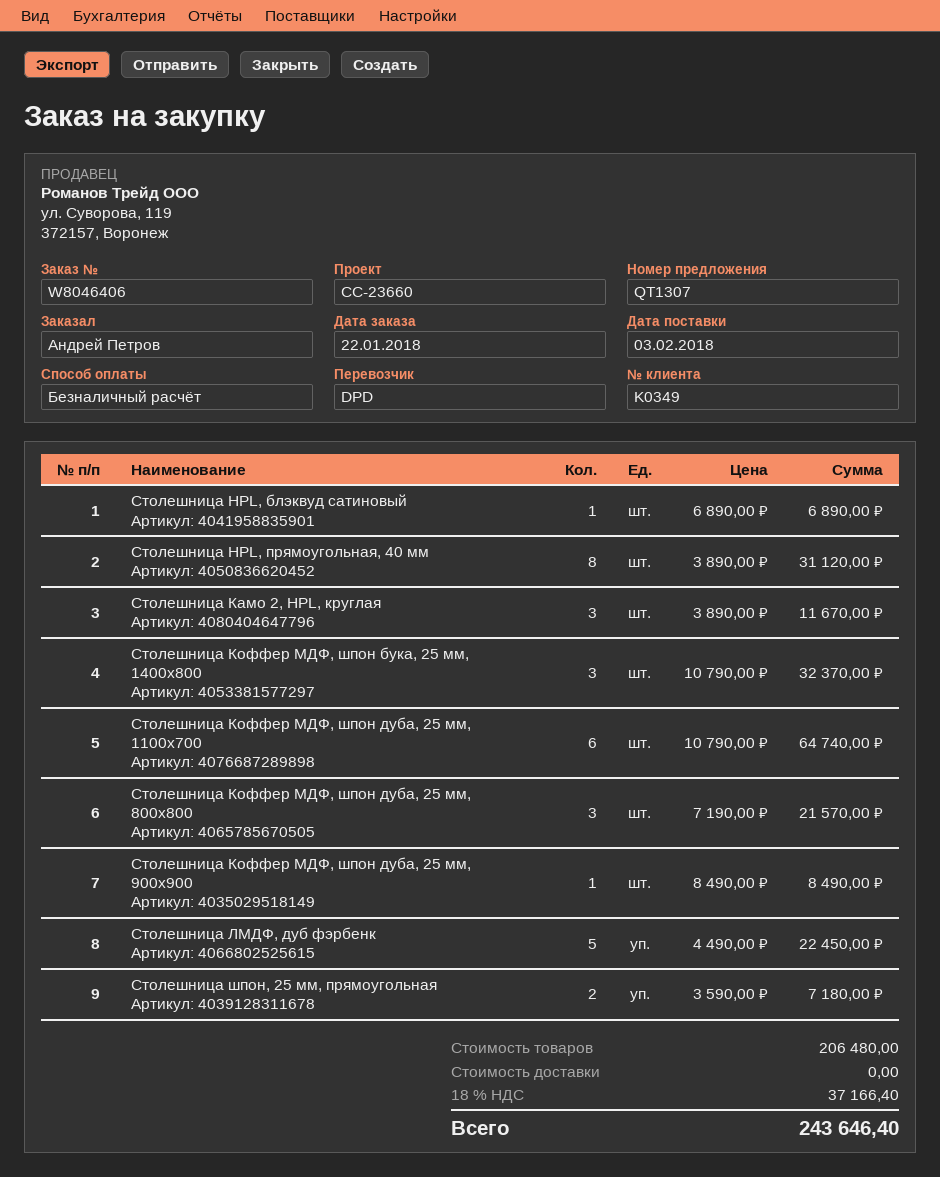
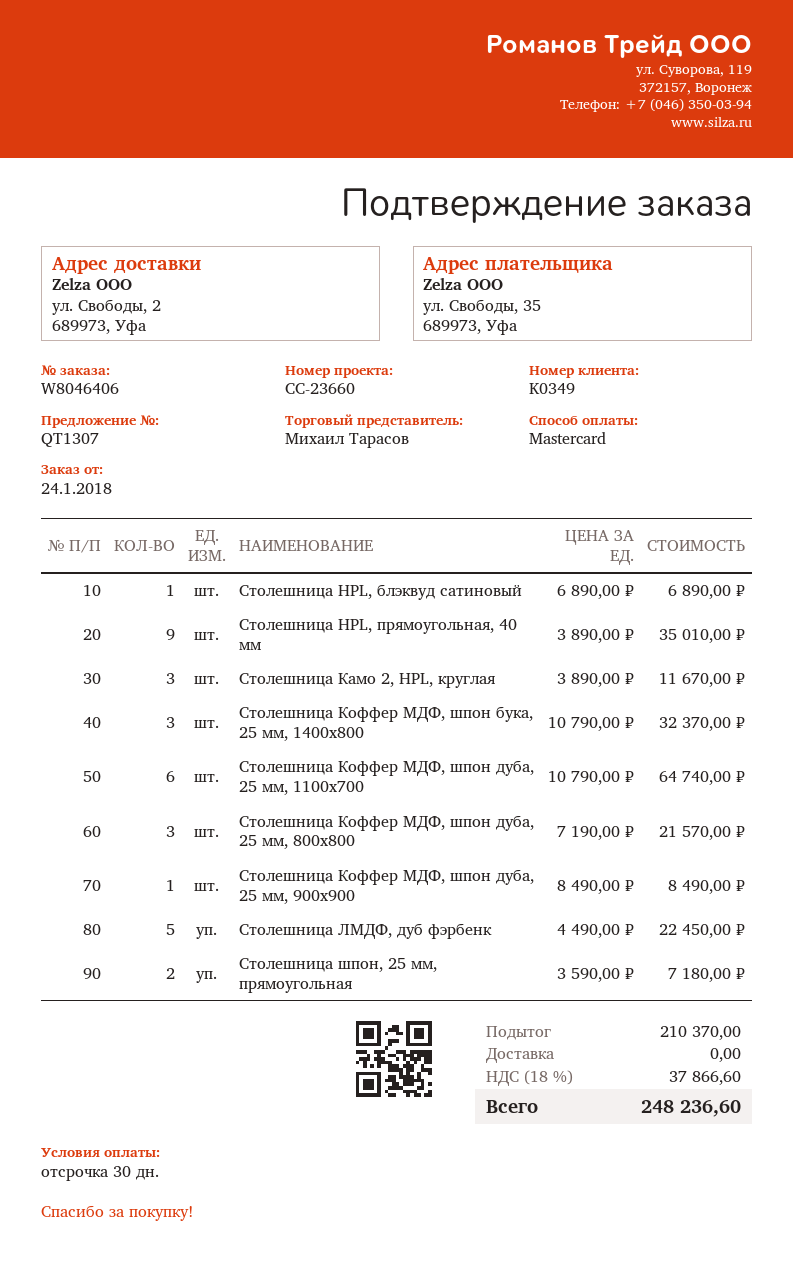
order date: 2018-01-22 -> 2018-01-24
payment method: bank transfer -> Mastercard
Столешница HPL, прямоугольная, 40 мм: 8 x 3890.00 = 31120.00 -> 9 x 3890.00 = 35010.00
subtotal: 206480.00 -> 210370.00
tax: 18% = 37166.40 -> 18% = 37866.60
total: 243646.40 -> 248236.60

